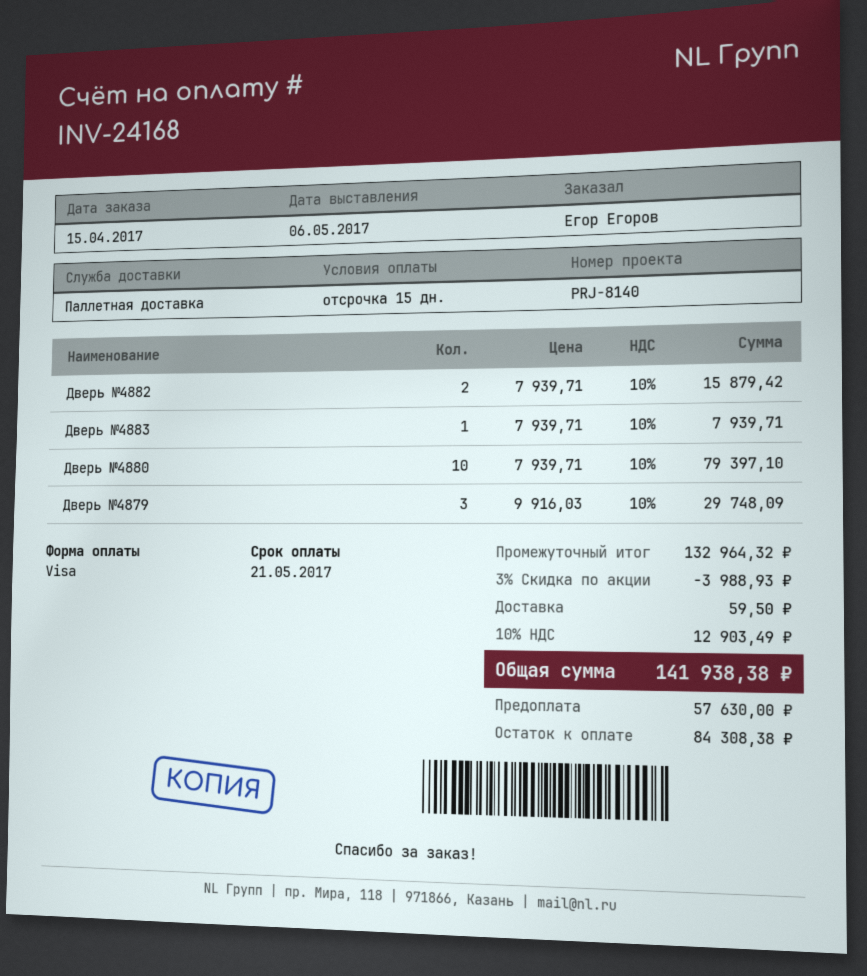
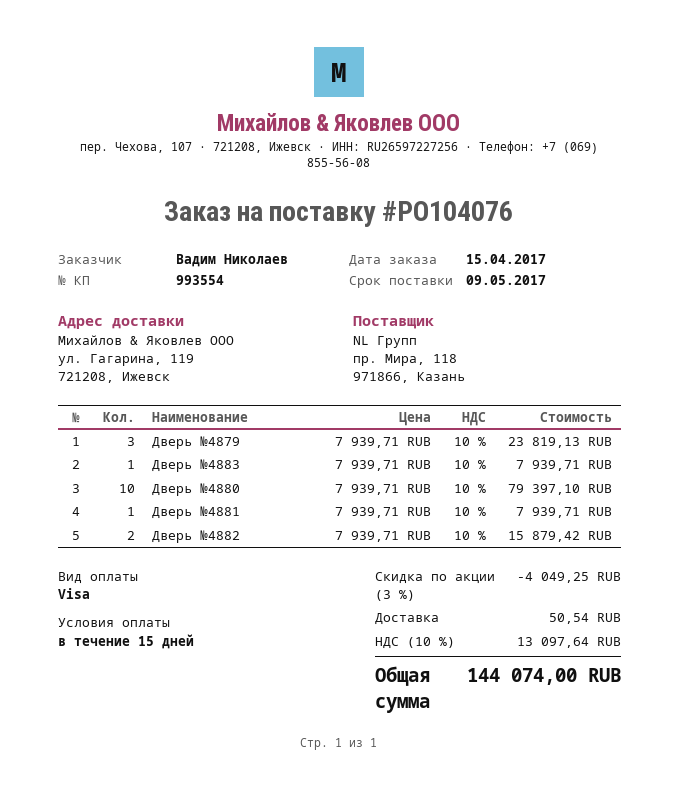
ordered by: Егор Егоров -> Вадим Николаев
Дверь №4879: 3 x 9916.03 = 29748.09 -> 3 x 7939.71 = 23819.13
Дверь №4881: none -> 1 x 7939.71 = 7939.71
discount: 3% = 3988.93 -> 3% = 4049.25
shipping: 59.50 -> 50.54
tax: 10% = 12903.49 -> 10% = 13097.64
total: 141938.38 -> 144074.00

